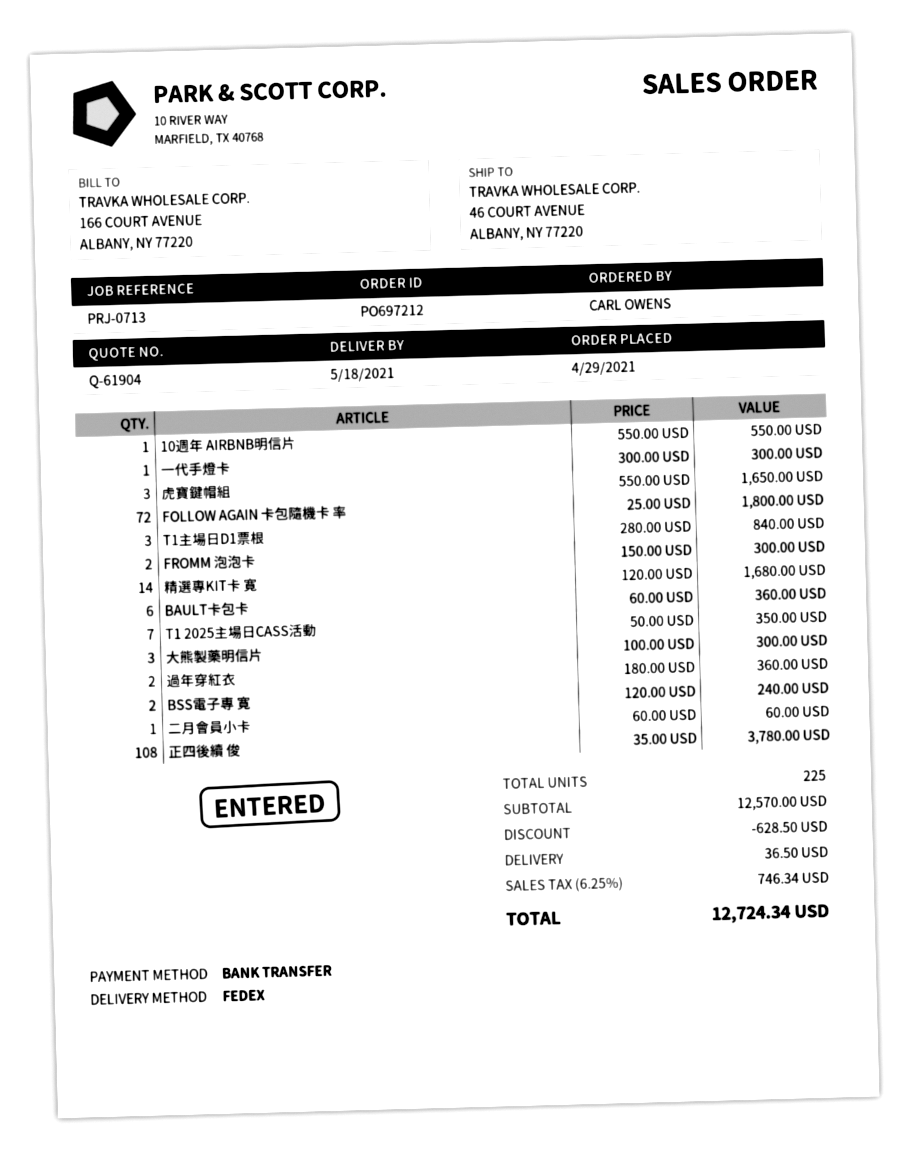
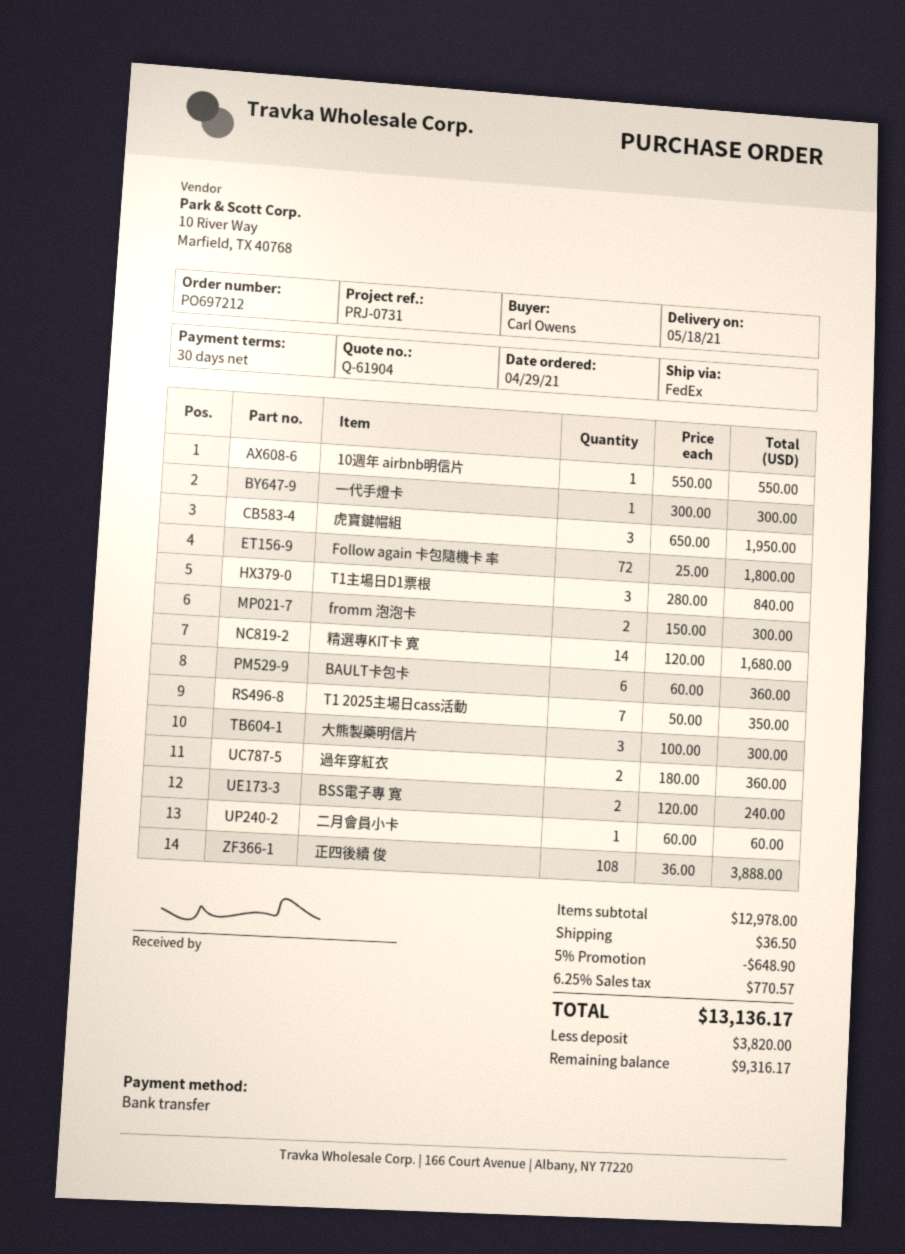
reference: PRJ-0713 -> PRJ-0731
虎寶鍵帽組: 3 x 550.00 = 1650.00 -> 3 x 650.00 = 1950.00
正四後續 俊: 108 x 35.00 = 3780.00 -> 108 x 36.00 = 3888.00
subtotal: 12570.00 -> 12978.00
discount: 628.50 -> 648.90
tax: 6.25% = 746.34 -> 6.25% = 770.57
total: 12724.34 -> 13136.17

